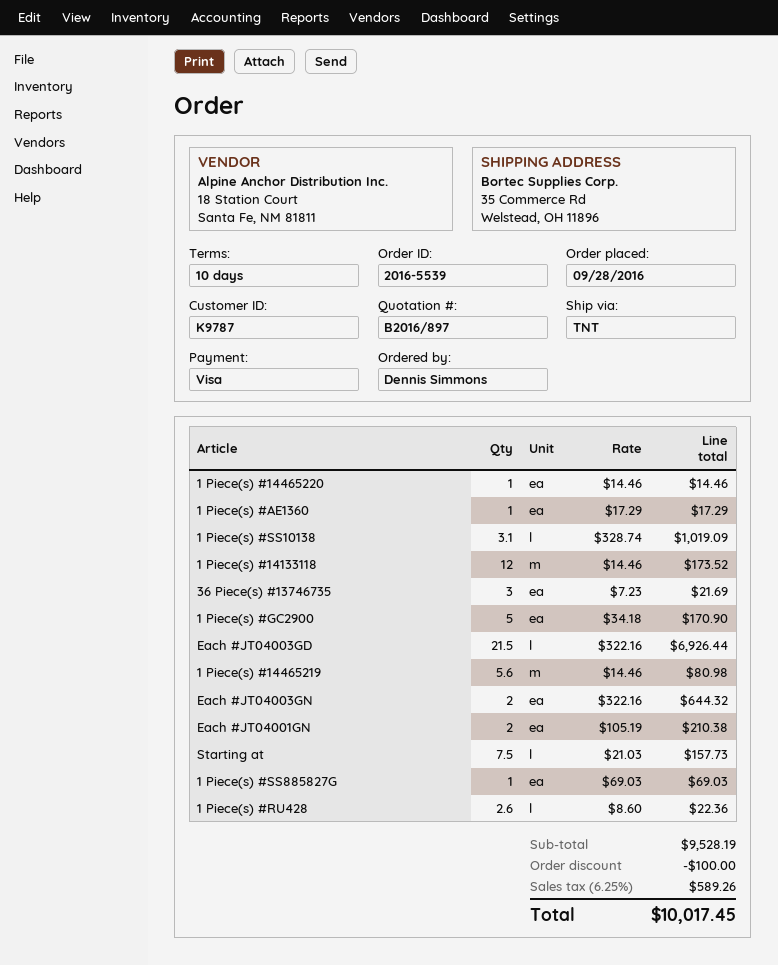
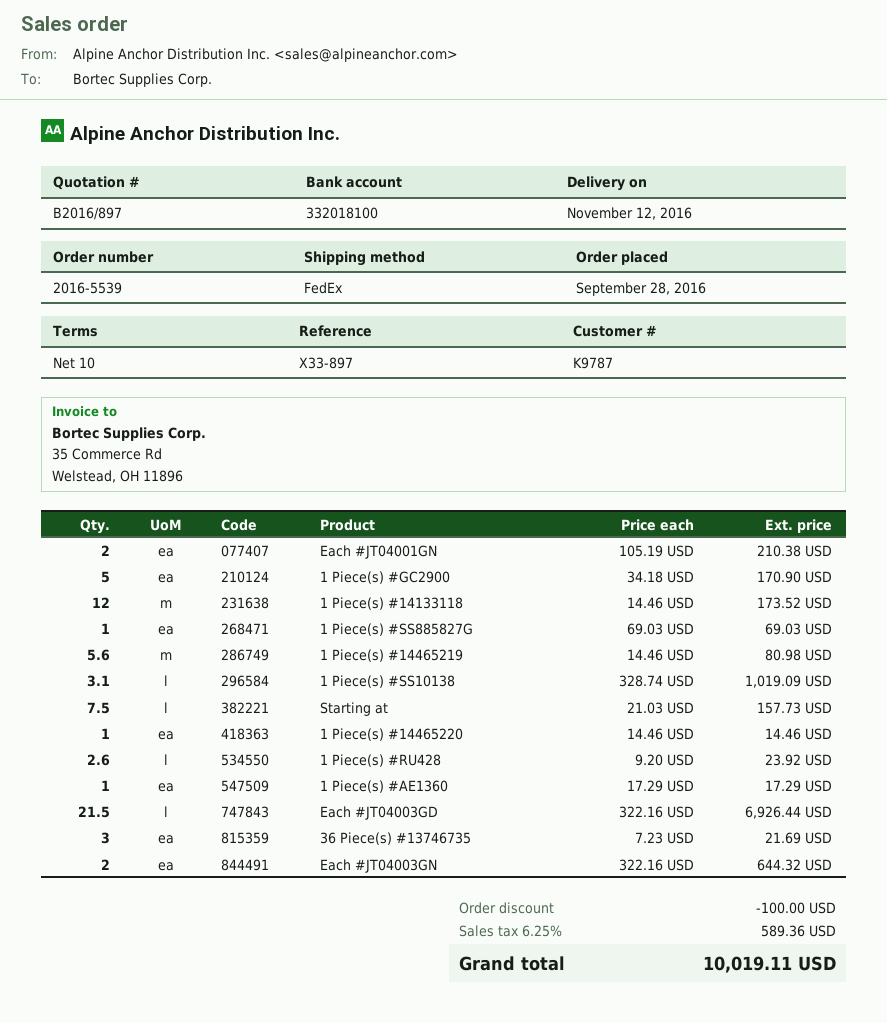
shipping method: TNT -> FedEx
1 Piece(s) #RU428: 2.6 x 8.60 = 22.36 -> 2.6 x 9.20 = 23.92
tax: 6.25% = 589.26 -> 6.25% = 589.36
total: 10017.45 -> 10019.11

